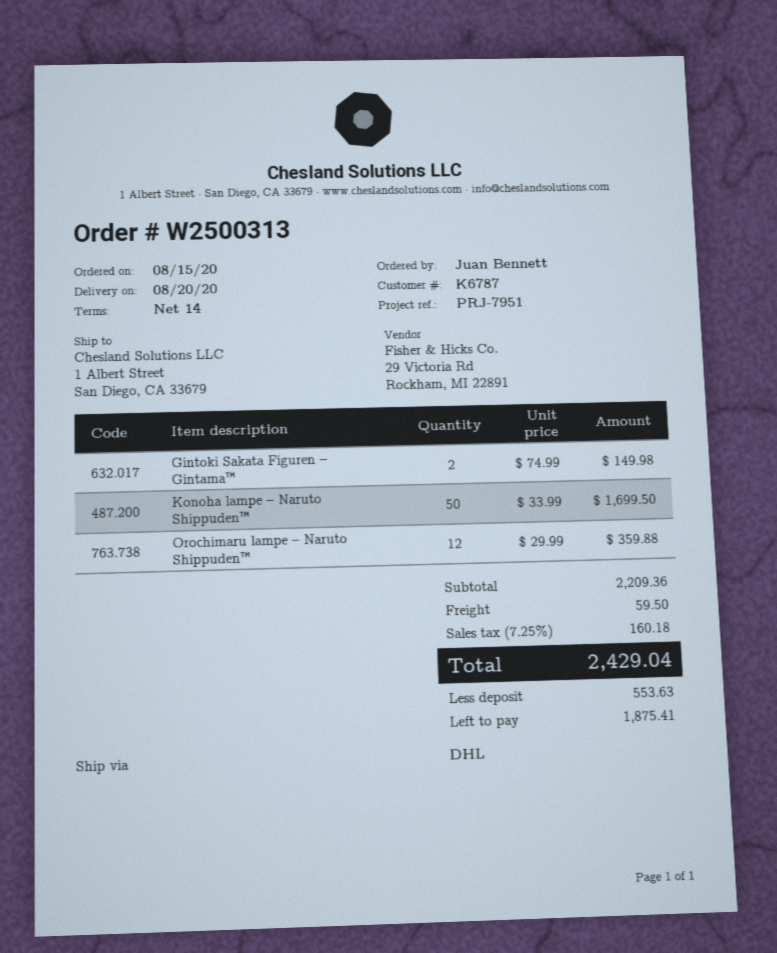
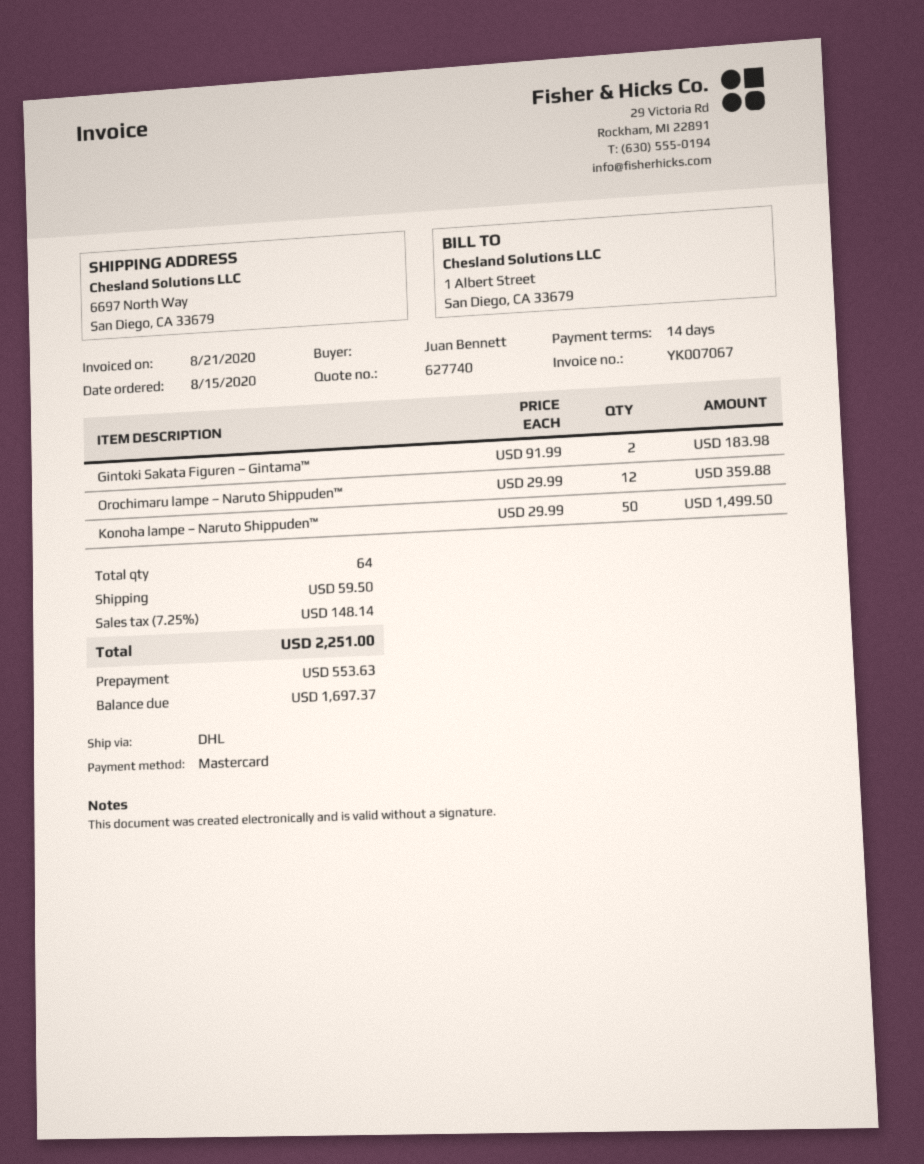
ship to: 1 Albert Street, San Diego, CA 33679 -> 6697 North Way, San Diego, CA 33679
Gintoki Sakata Figuren – Gintama™: 2 x 74.99 = 149.98 -> 2 x 91.99 = 183.98
Konoha lampe – Naruto Shippuden™: 50 x 33.99 = 1699.50 -> 50 x 29.99 = 1499.50
tax: 7.25% = 160.18 -> 7.25% = 148.14
total: 2429.04 -> 2251.00
balance: 1875.41 -> 1697.37

